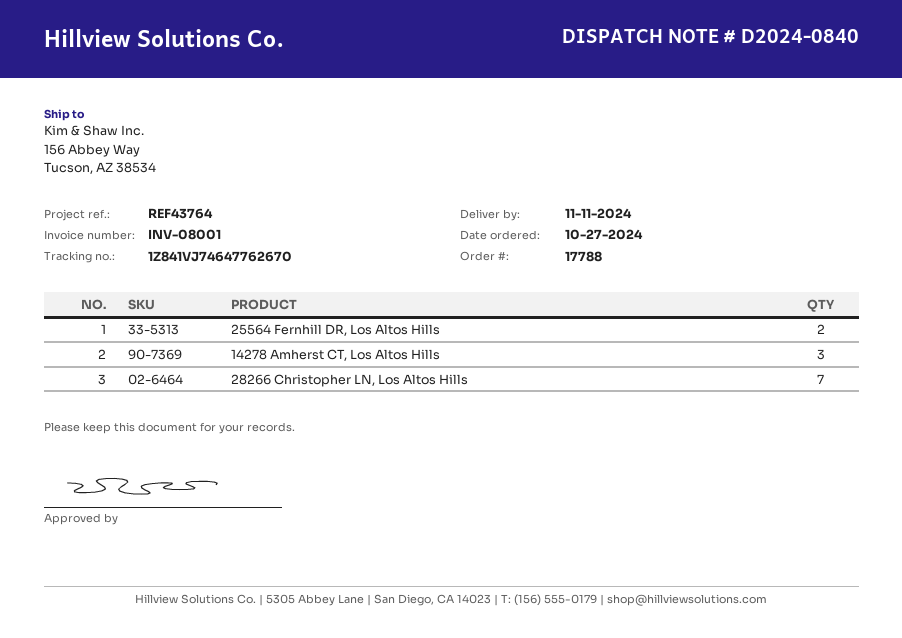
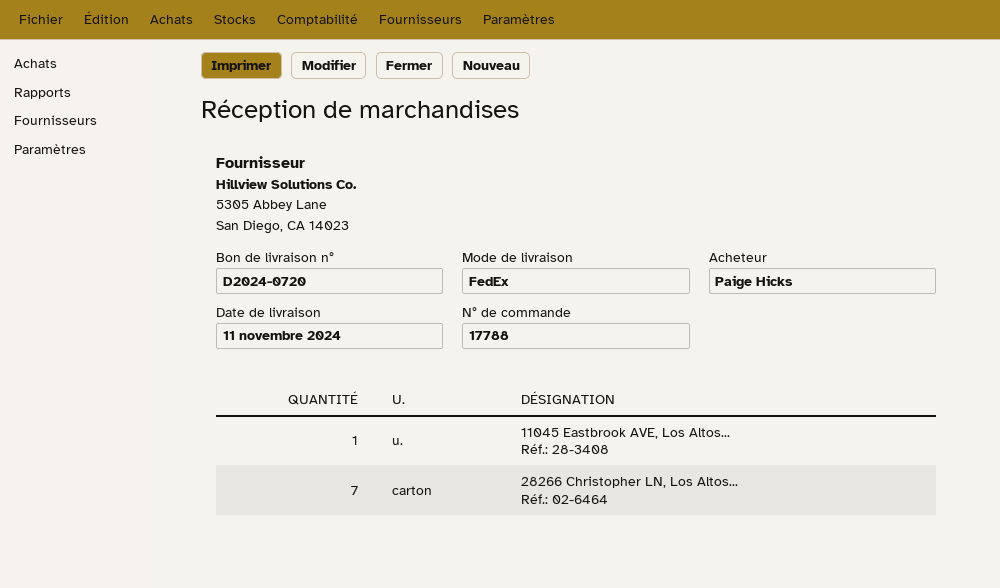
delivery note number: D2024-0840 -> D2024-0720
25564 Fernhill DR, Los Altos Hills: 2 -> none
14278 Amherst CT, Los Altos Hills: 3 -> none
11045 Eastbrook AVE, Los Altos...: none -> 1

